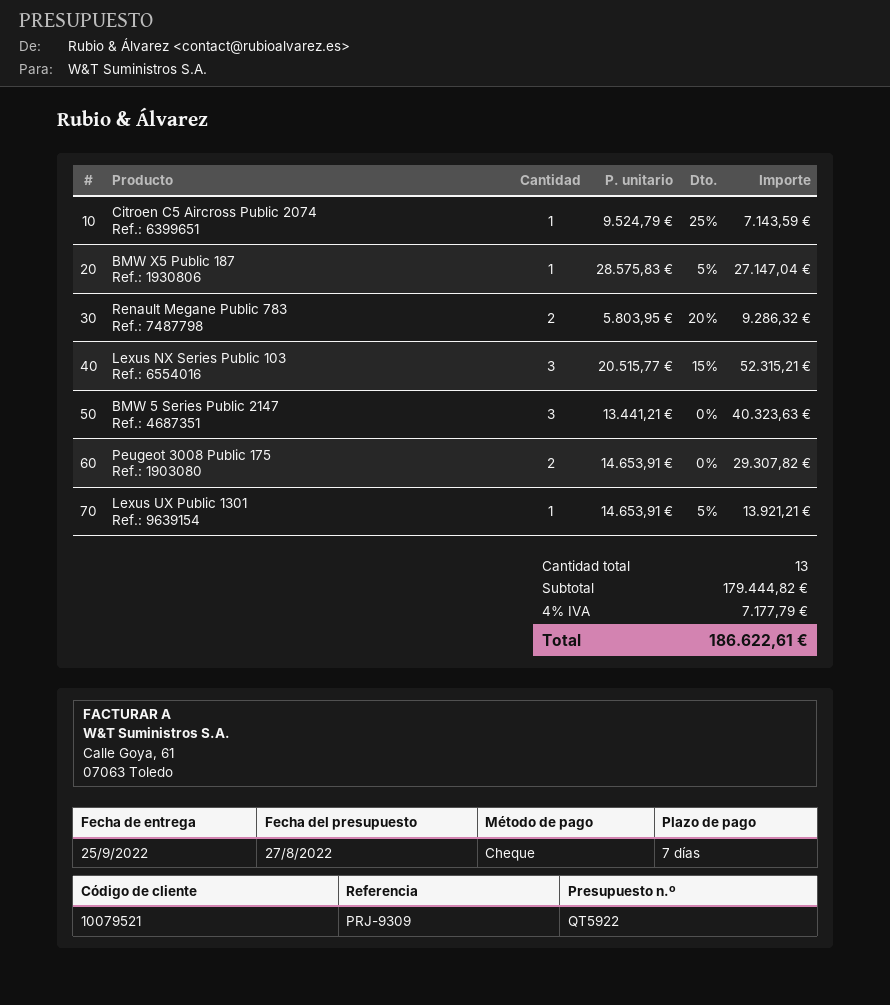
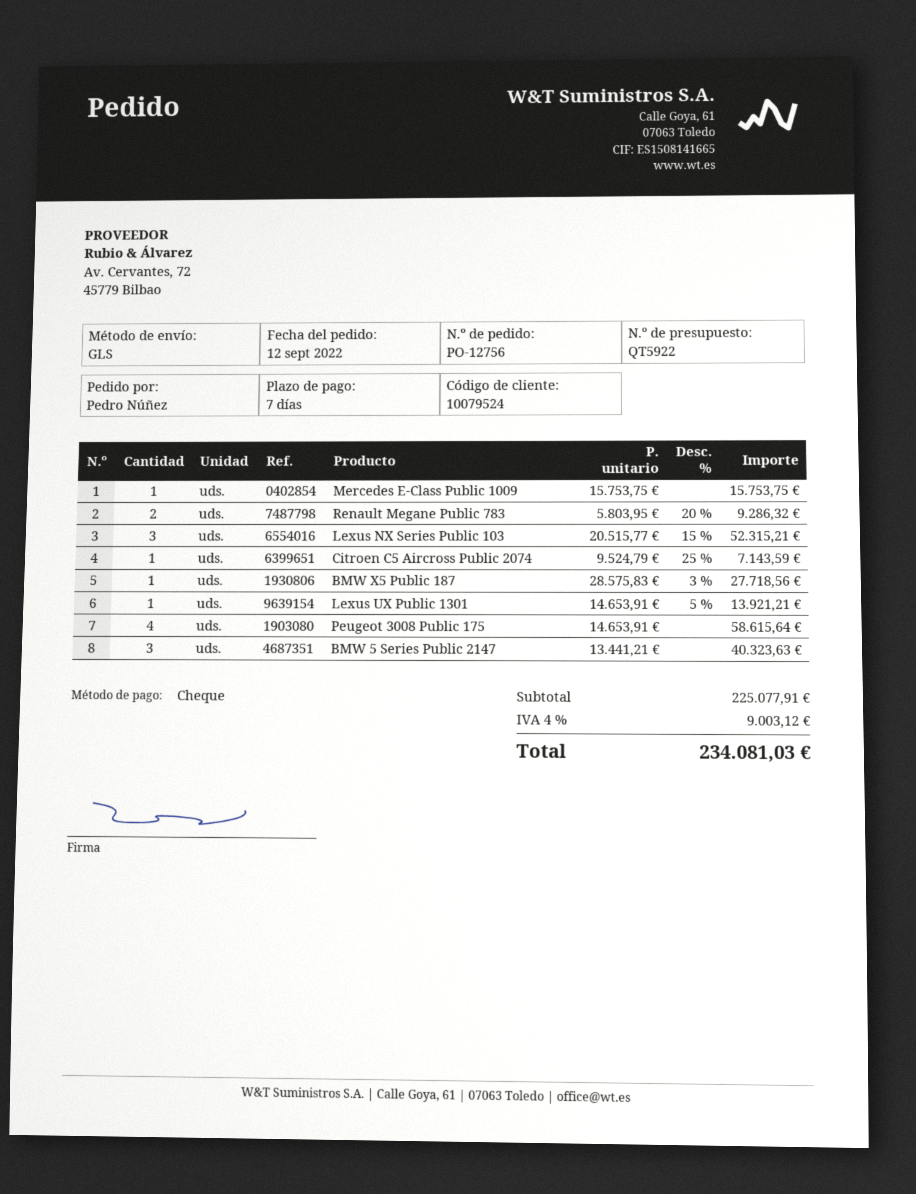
customer number: 10079521 -> 10079524
BMW X5 Public 187: 1 x 28575.83 - 5% = 27147.04 -> 1 x 28575.83 - 3% = 27718.56
Peugeot 3008 Public 175: 2 x 14653.91 = 29307.82 -> 4 x 14653.91 = 58615.64
Mercedes E-Class Public 1009: none -> 1 x 15753.75 = 15753.75
subtotal: 179444.82 -> 225077.91
tax: 4% = 7177.79 -> 4% = 9003.12
total: 186622.61 -> 234081.03

